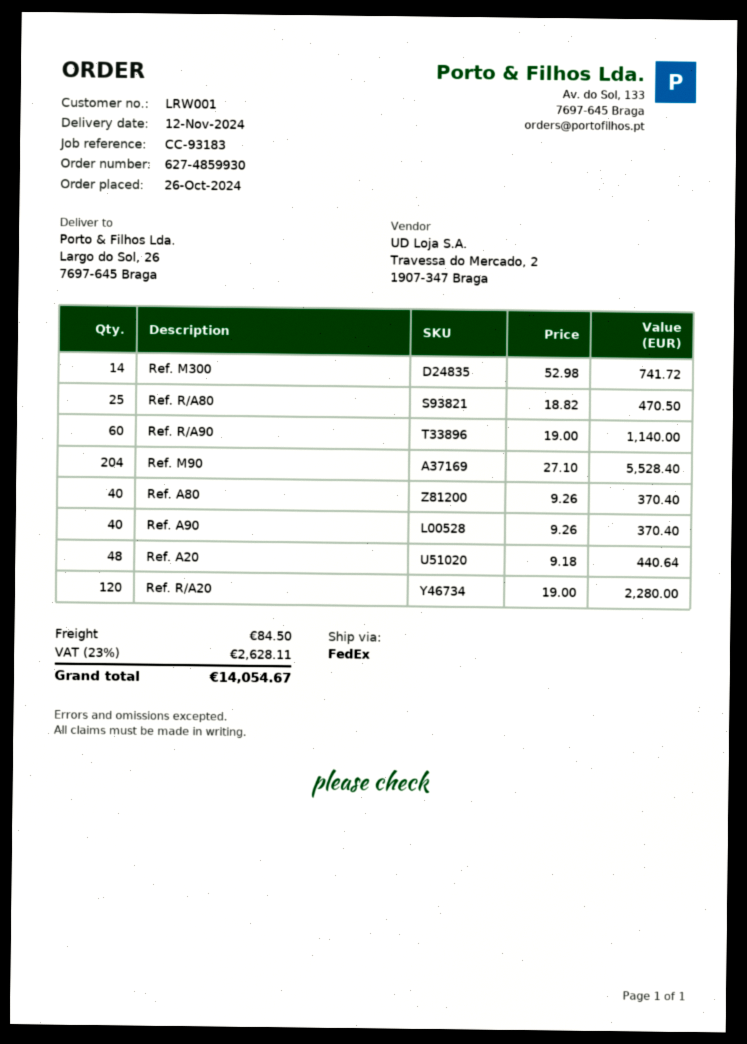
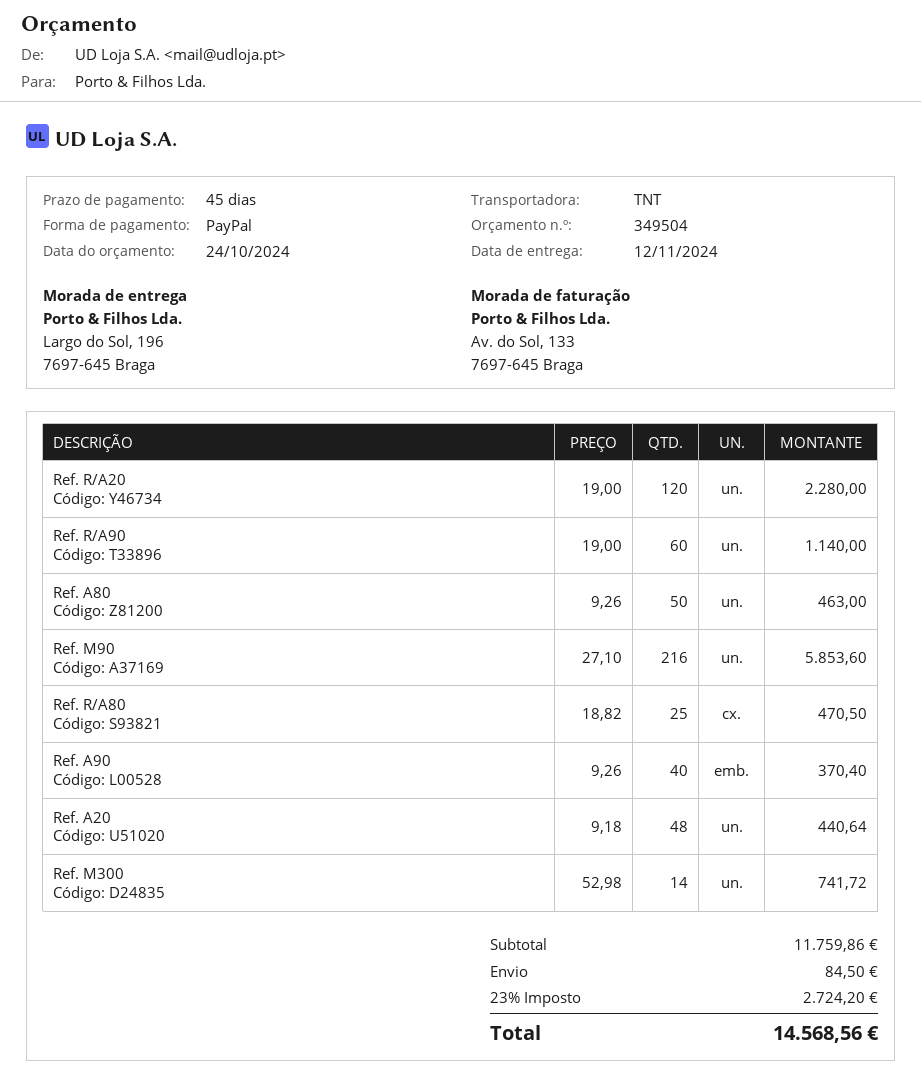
shipping method: FedEx -> TNT
ship to: Largo do Sol, 26, 7697-645 Braga -> Largo do Sol, 196, 7697-645 Braga
Ref. M90: 204 x 27.10 = 5528.40 -> 216 x 27.10 = 5853.60
Ref. A80: 40 x 9.26 = 370.40 -> 50 x 9.26 = 463.00
tax: 23% = 2628.11 -> 23% = 2724.20
total: 14054.67 -> 14568.56

